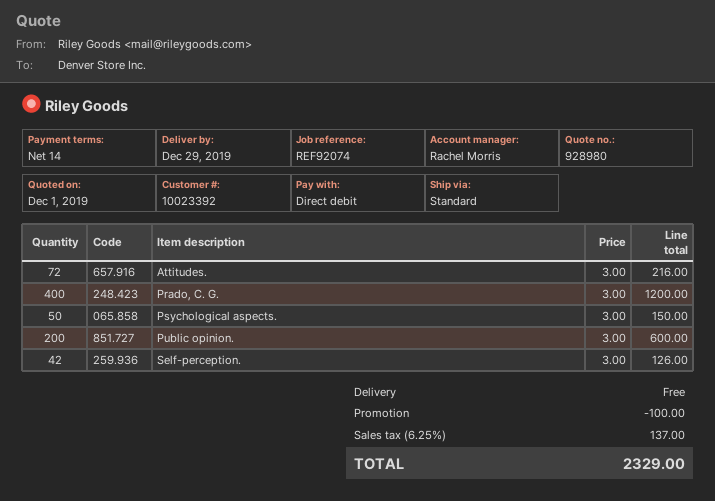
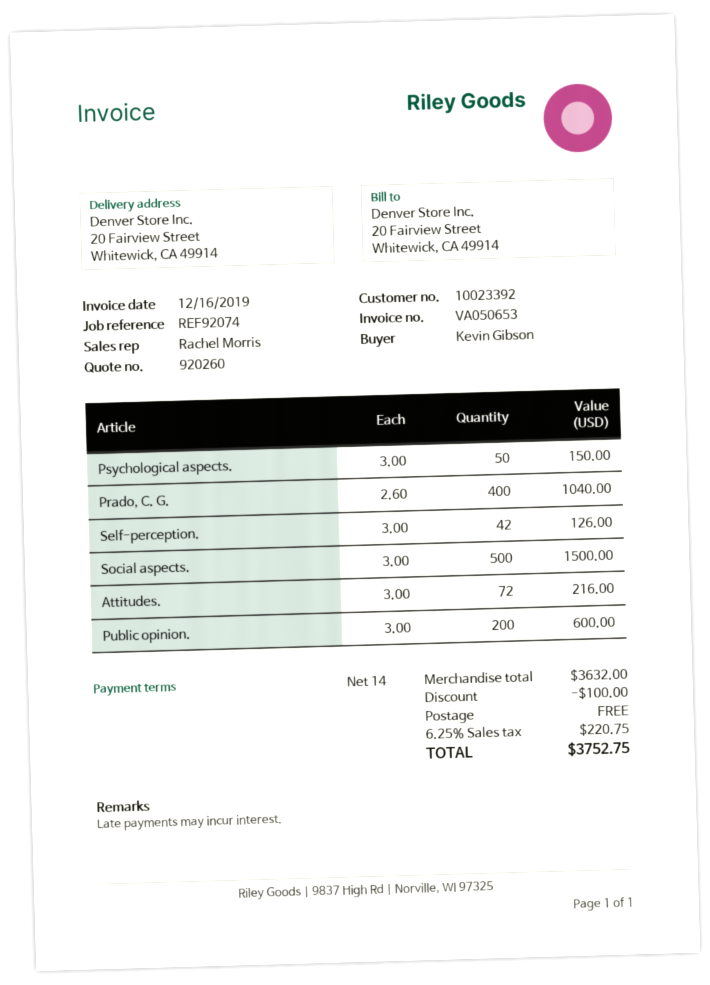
quote number: 928980 -> 920260
Prado, C. G.: 400 x 3.00 = 1200.00 -> 400 x 2.60 = 1040.00
Social aspects.: none -> 500 x 3.00 = 1500.00
tax: 6.25% = 137.00 -> 6.25% = 220.75
total: 2329.00 -> 3752.75

